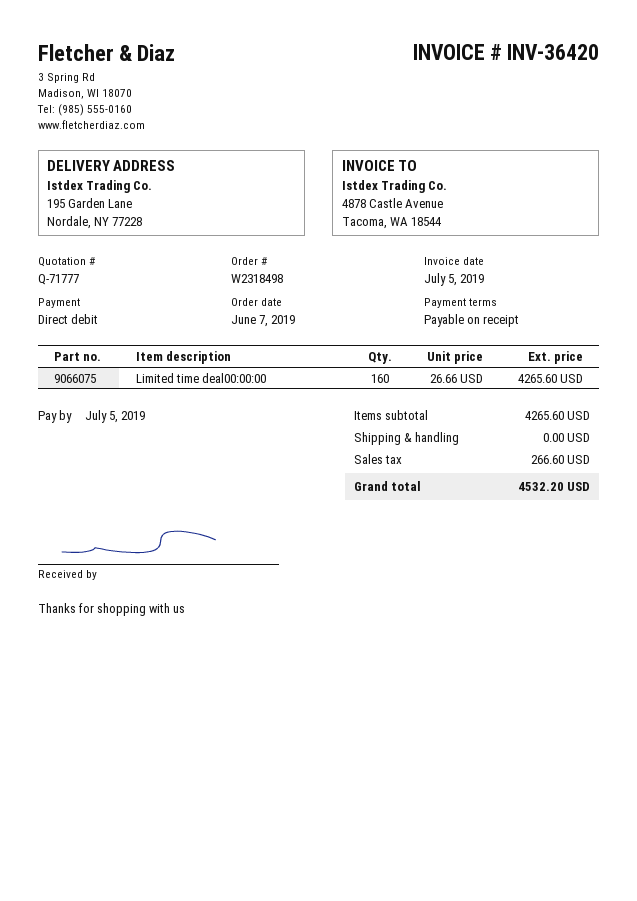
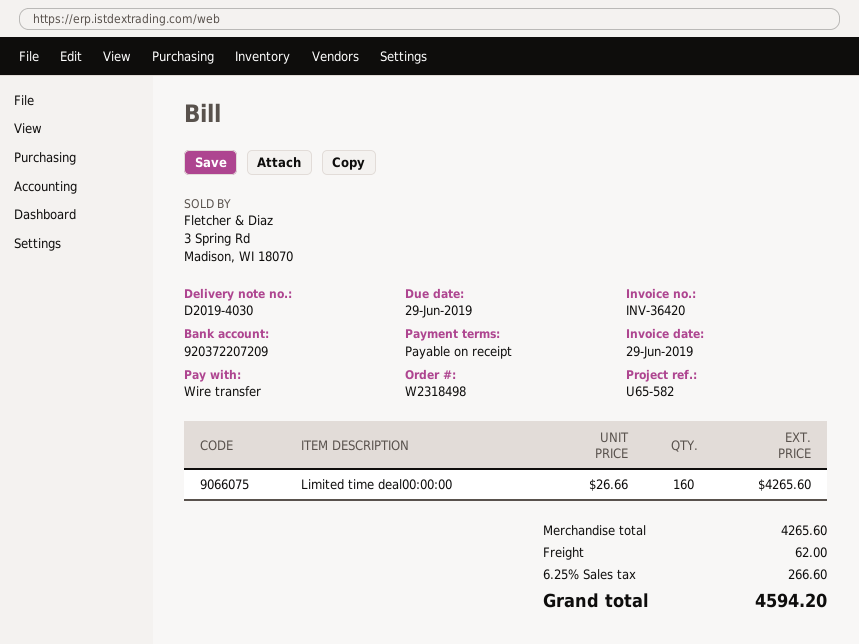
invoice date: 2019-07-05 -> 2019-06-29
due date: 2019-07-05 -> 2019-06-29
payment method: direct debit -> bank transfer
shipping: 0.00 -> 62.00
total: 4532.20 -> 4594.20

